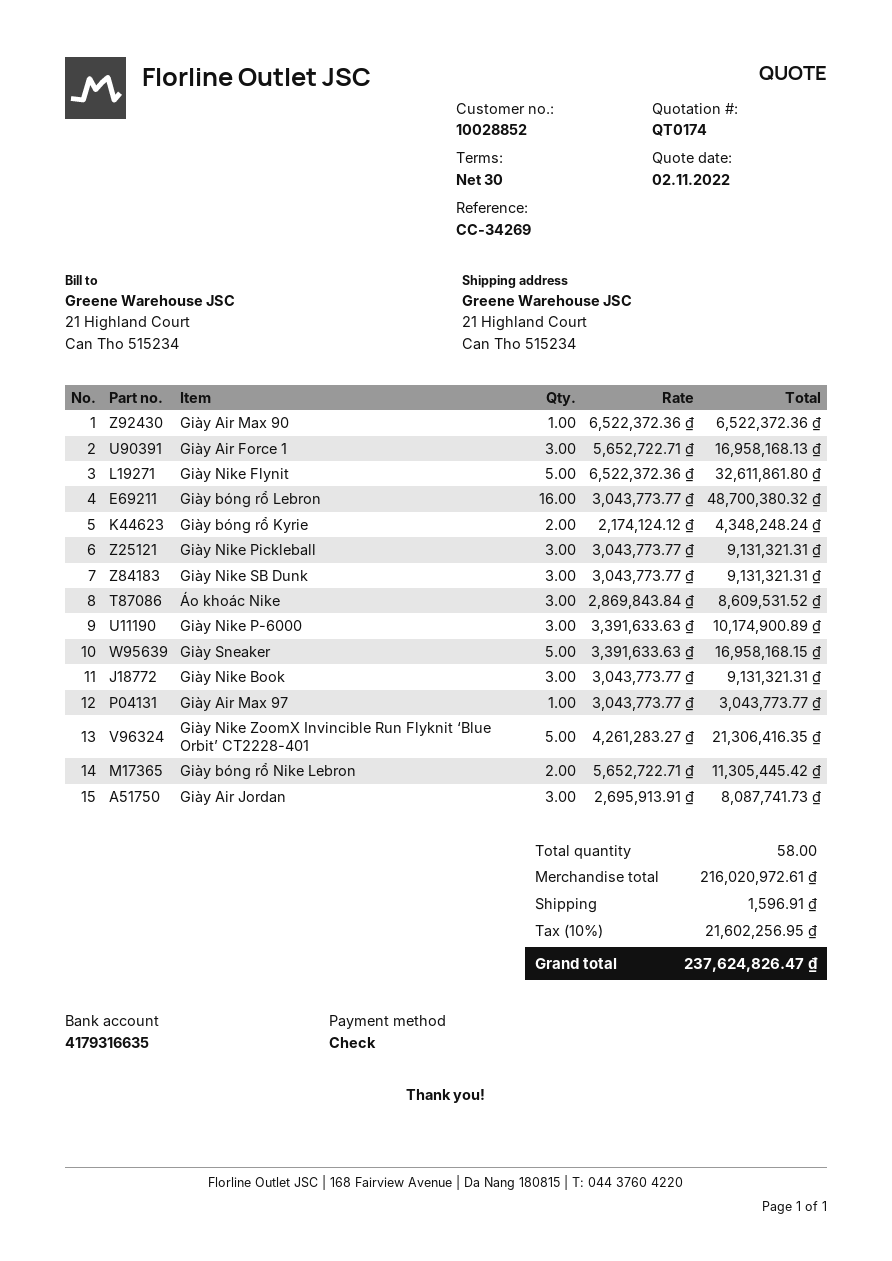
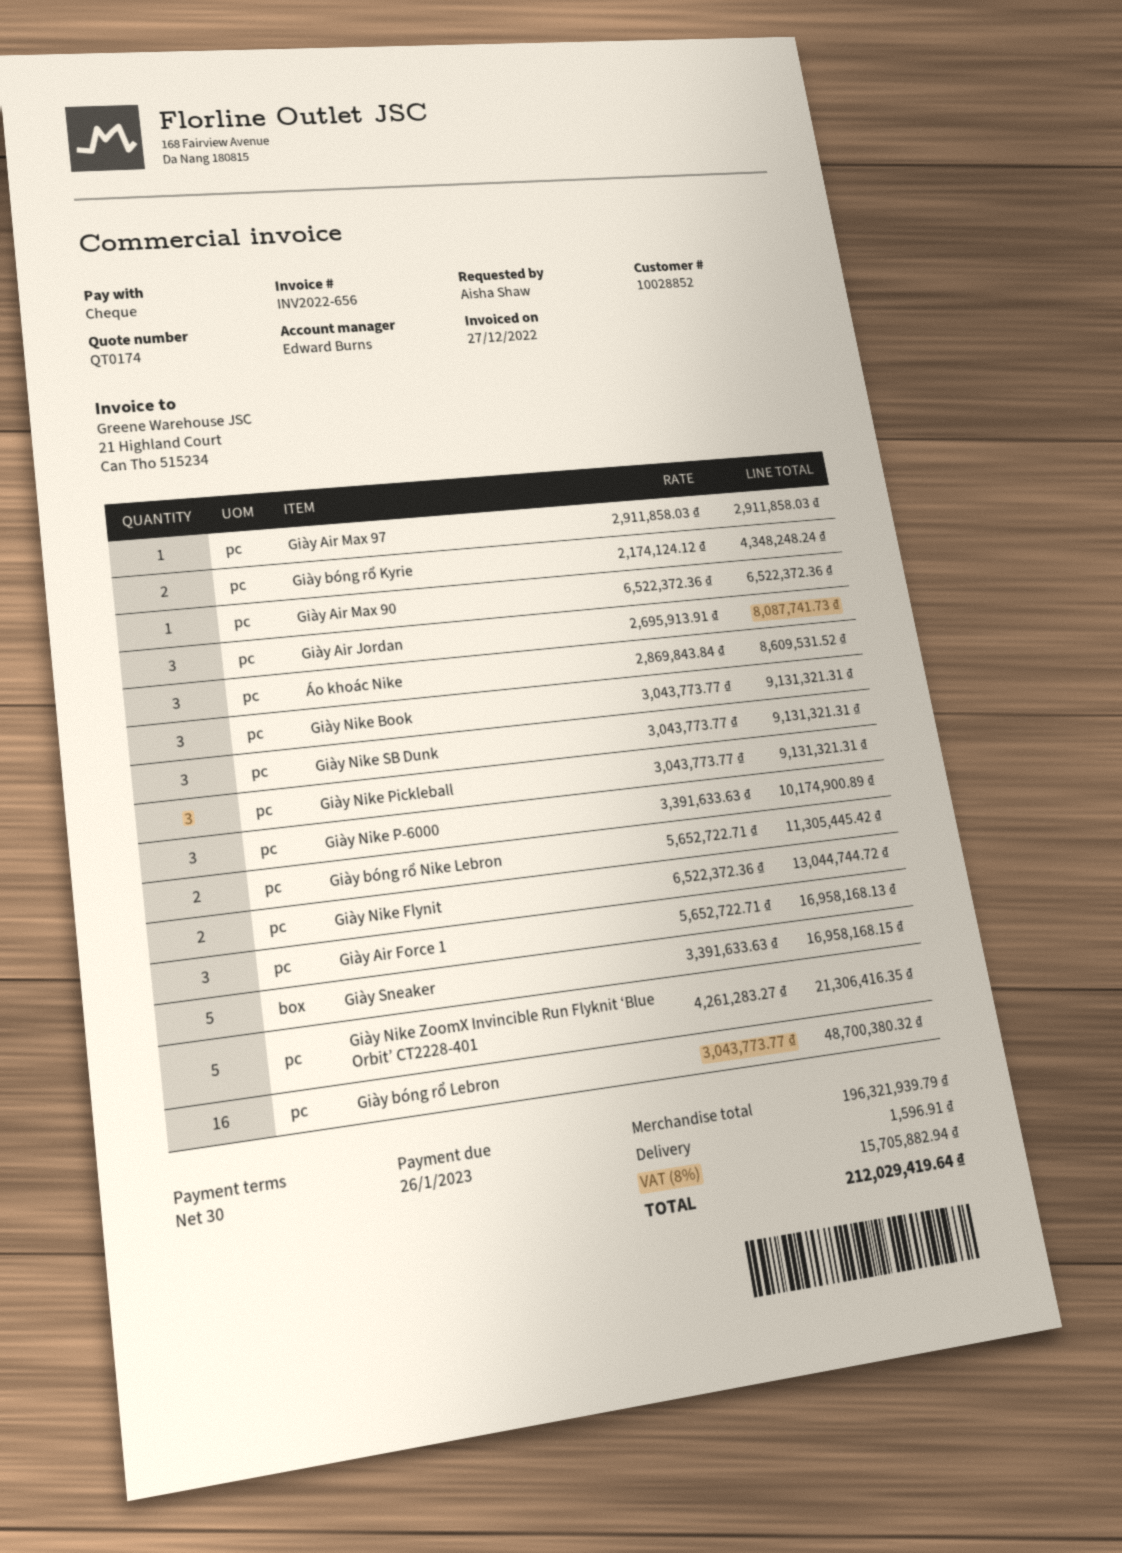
Giày Nike Flynit: 5 x 6522372.36 = 32611861.80 -> 2 x 6522372.36 = 13044744.72
Giày Air Max 97: 1 x 3043773.77 = 3043773.77 -> 1 x 2911858.03 = 2911858.03
subtotal: 216020972.61 -> 196321939.79
tax: 10% = 21602256.95 -> 8% = 15705882.94
total: 237624826.47 -> 212029419.64

